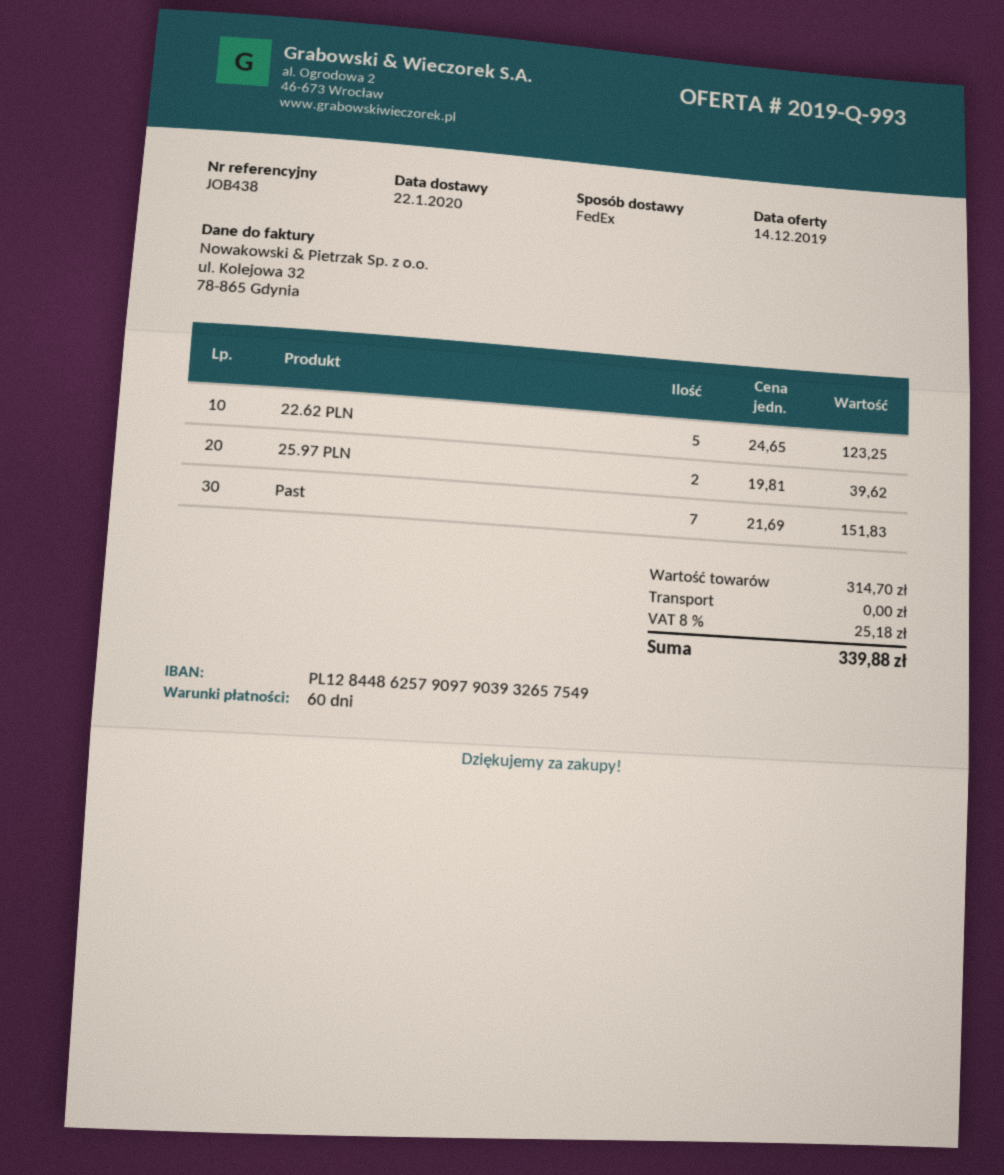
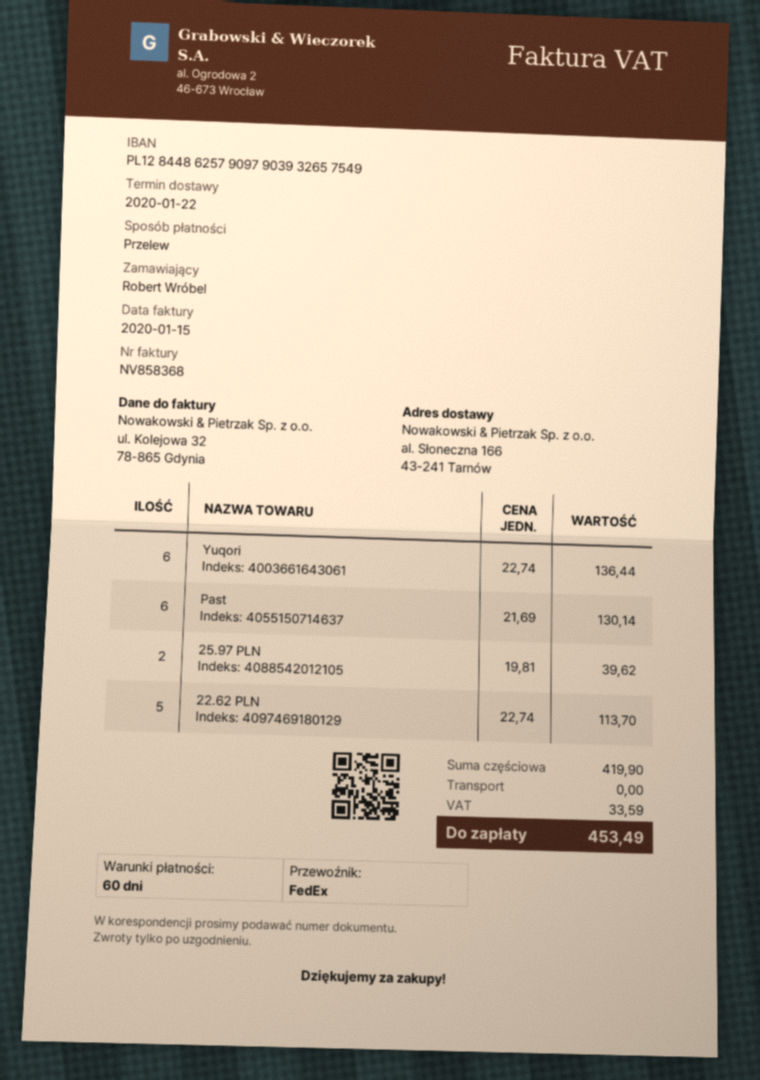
22.62 PLN: 5 x 24.65 = 123.25 -> 5 x 22.74 = 113.70
Past: 7 x 21.69 = 151.83 -> 6 x 21.69 = 130.14
Yuqori: none -> 6 x 22.74 = 136.44
subtotal: 314.70 -> 419.90
tax: 25.18 -> 33.59
total: 339.88 -> 453.49

